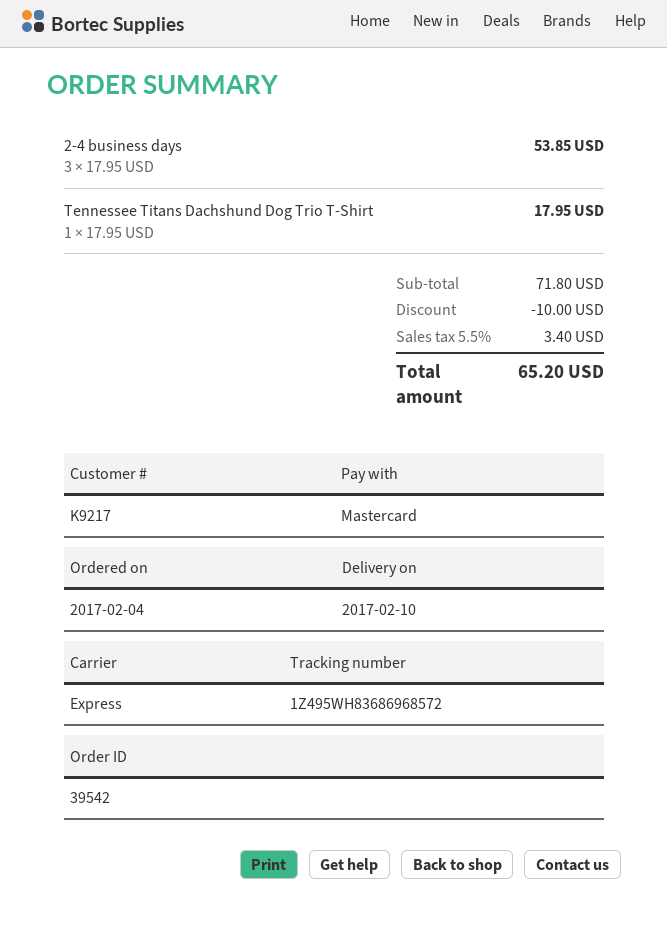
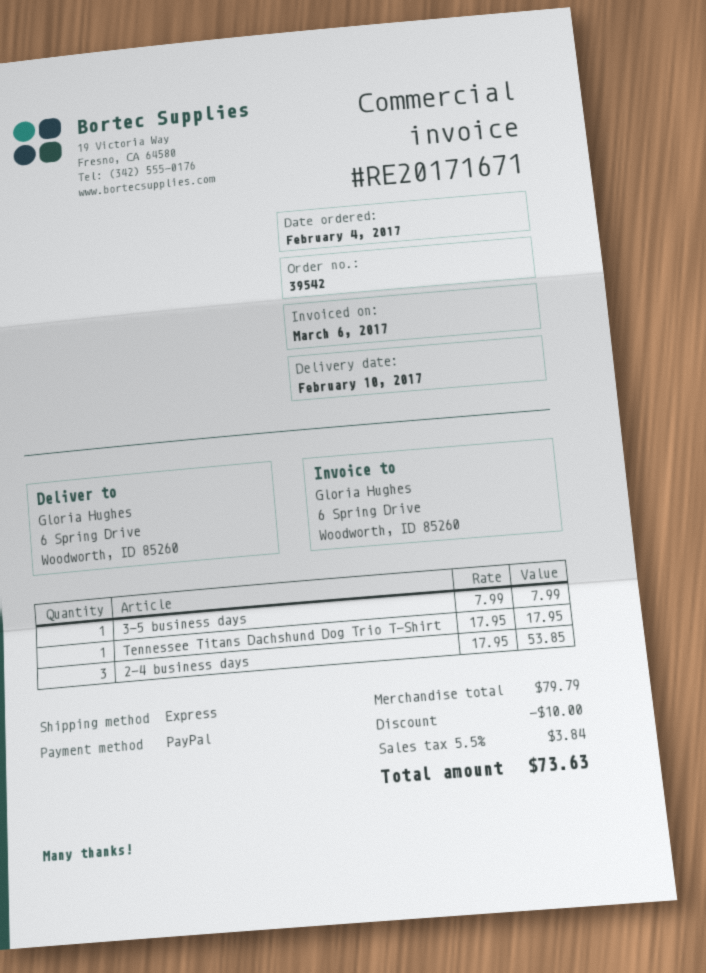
payment method: Mastercard -> PayPal
3-5 business days: none -> 1 x 7.99 = 7.99
subtotal: 71.80 -> 79.79
tax: 5.5% = 3.40 -> 5.5% = 3.84
total: 65.20 -> 73.63

